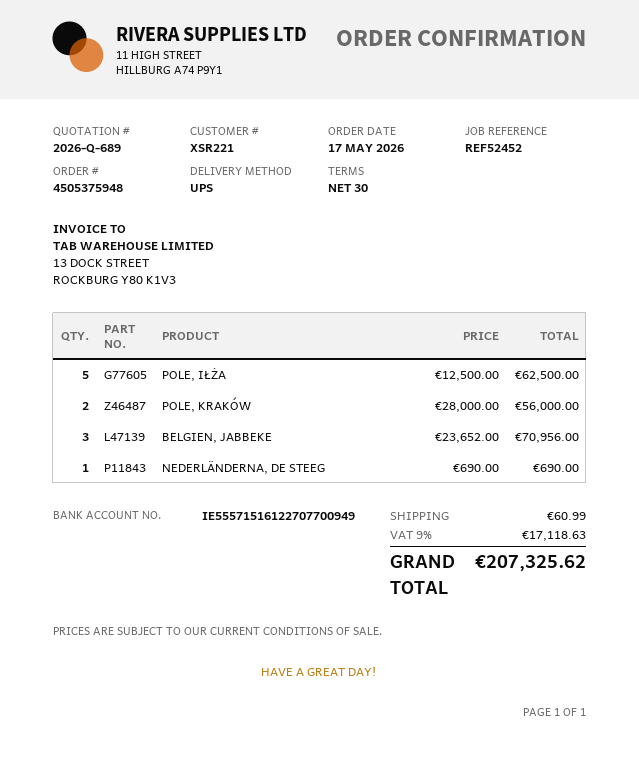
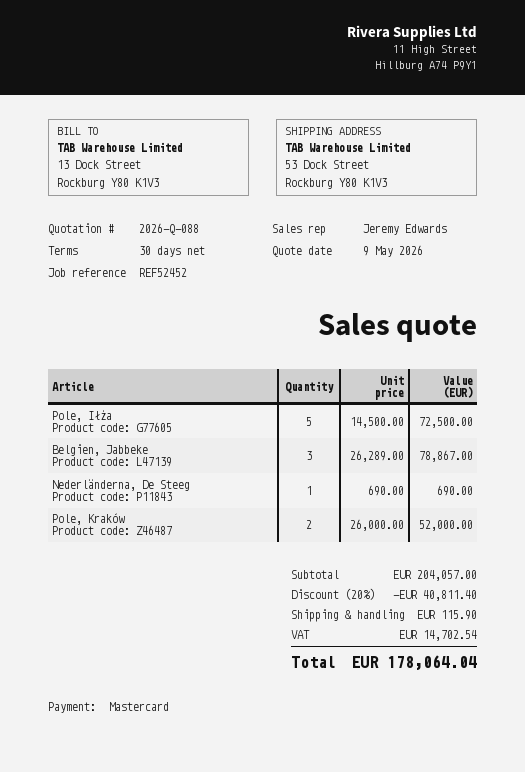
quote number: 2026-Q-689 -> 2026-Q-088
POLE, IŁŻA: 5 x 12500.00 = 62500.00 -> 5 x 14500.00 = 72500.00
POLE, KRAKÓW: 2 x 28000.00 = 56000.00 -> 2 x 26000.00 = 52000.00
BELGIEN, JABBEKE: 3 x 23652.00 = 70956.00 -> 3 x 26289.00 = 78867.00
discount: none -> 20% = 40811.40
shipping: 60.99 -> 115.90
tax: 17118.63 -> 14702.54
total: 207325.62 -> 178064.04

